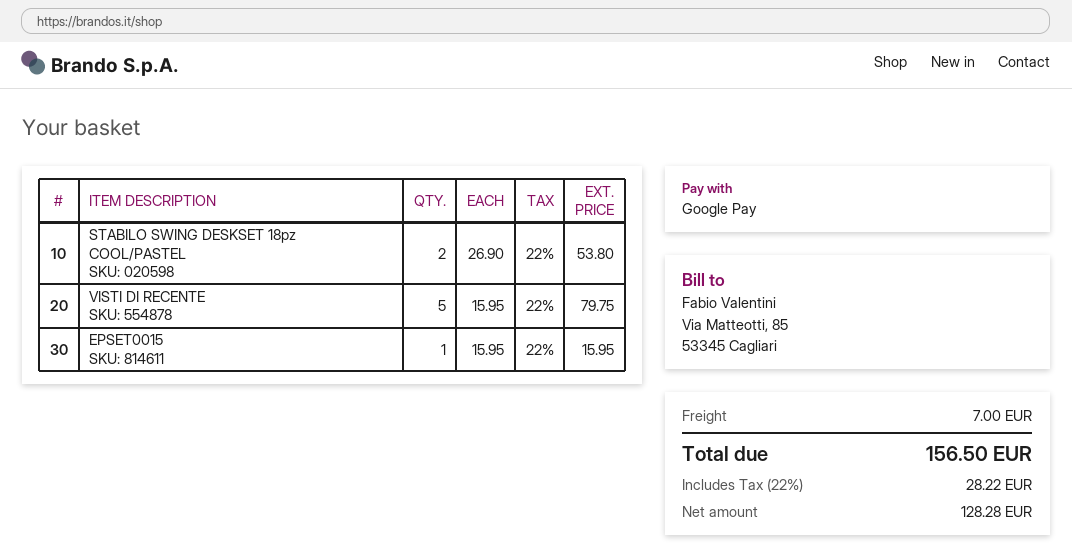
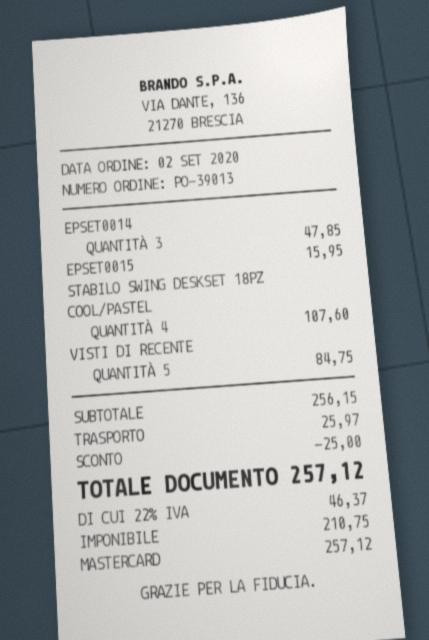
payment method: Google Pay -> Mastercard
STABILO SWING DESKSET 18pz COOL/PASTEL: 2 for 53.80 -> 4 for 107.60
VISTI DI RECENTE: 5 for 79.75 -> 5 for 84.75
EPSET0014: none -> 3 for 47.85
discount: none -> 25.00
shipping: 7.00 -> 25.97
net: 128.28 -> 210.75
tax: 22% = 28.22 -> 22% = 46.37
total: 156.50 -> 257.12

